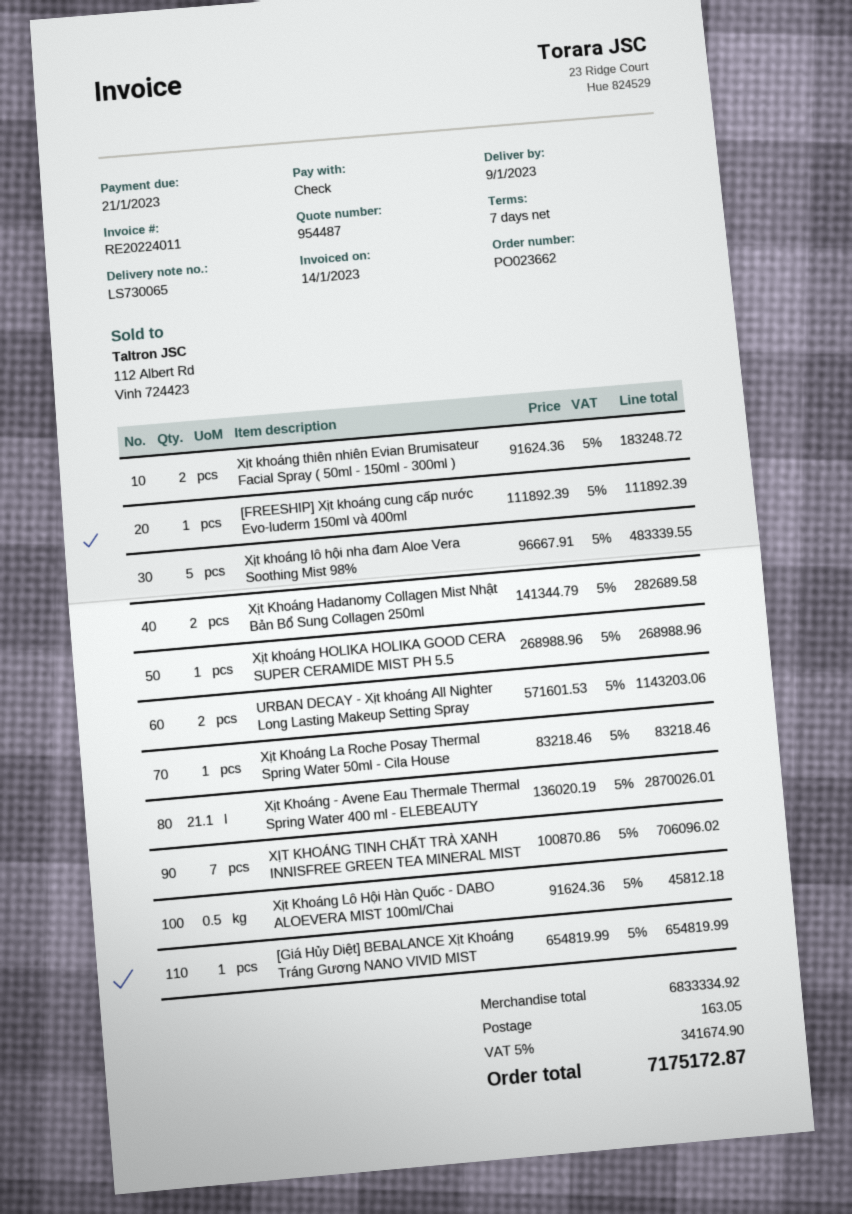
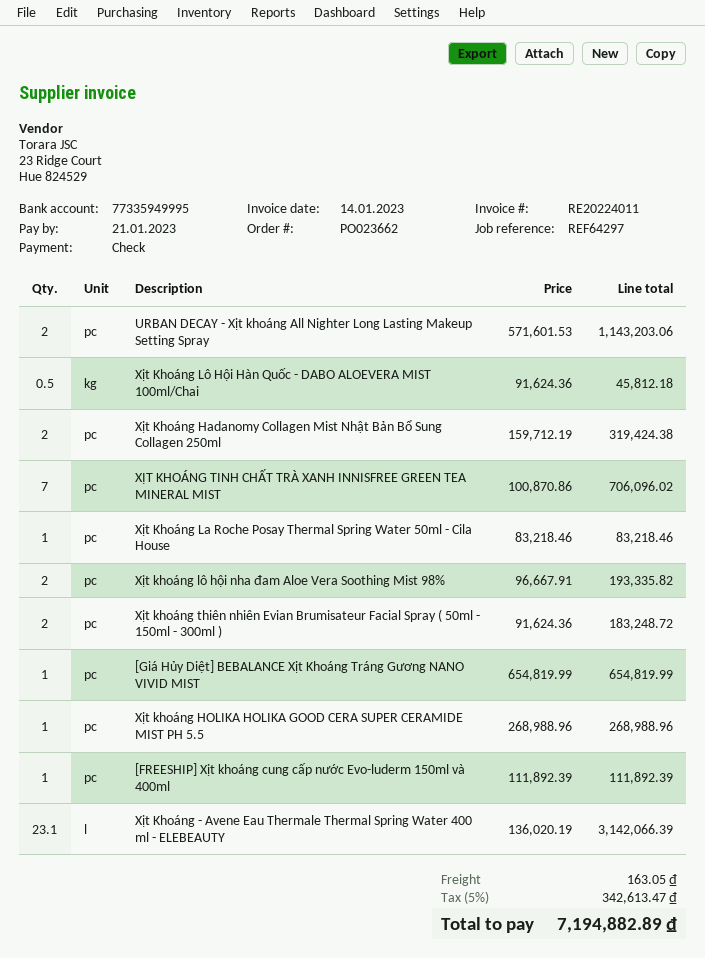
Xịt khoáng lô hội nha đam Aloe Vera Soothing Mist 98%: 5 x 96667.91 = 483339.55 -> 2 x 96667.91 = 193335.82
Xịt Khoáng Hadanomy Collagen Mist Nhật Bản Bổ Sung Collagen 250ml: 2 x 141344.79 = 282689.58 -> 2 x 159712.19 = 319424.38
Xịt Khoáng - Avene Eau Thermale Thermal Spring Water 400 ml - ELEBEAUTY: 21.1 x 136020.19 = 2870026.01 -> 23.1 x 136020.19 = 3142066.39
tax: 5% = 341674.90 -> 5% = 342613.47
total: 7175172.87 -> 7194882.89

